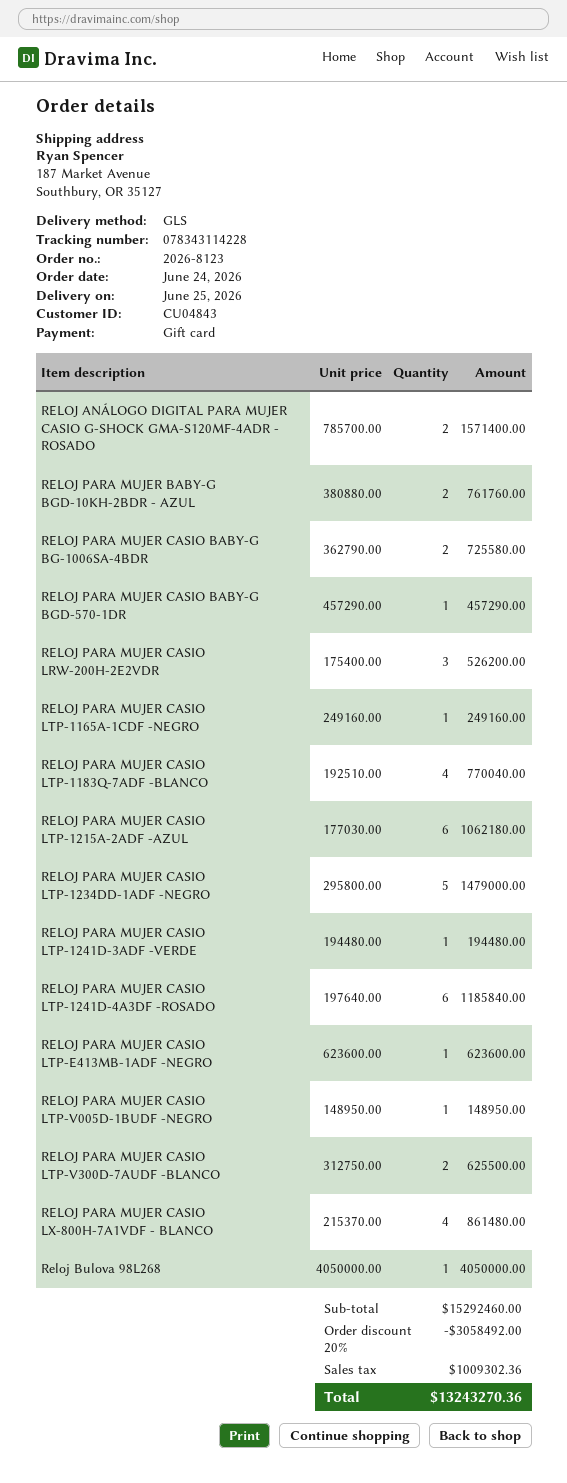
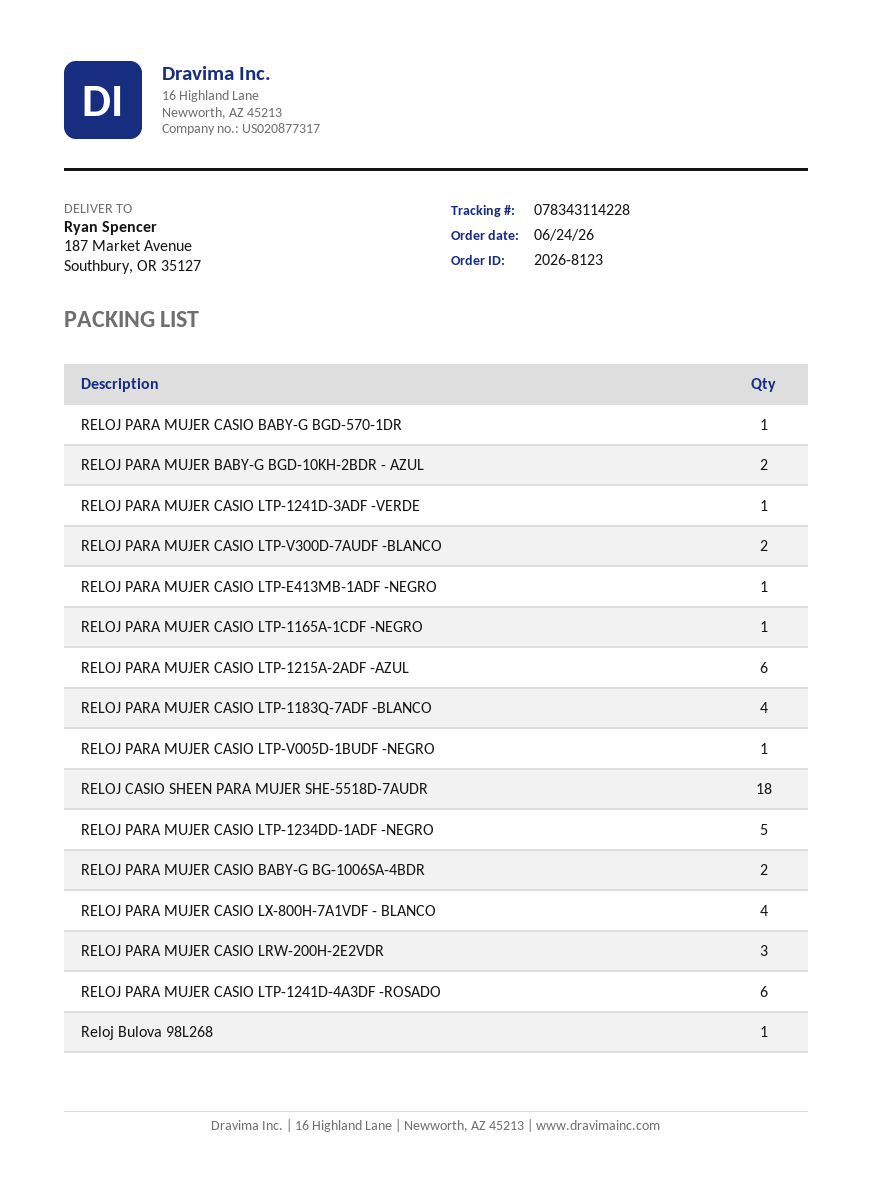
RELOJ ANÁLOGO DIGITAL PARA MUJER CASIO G-SHOCK GMA-S120MF-4ADR - ROSADO: 2 -> none
RELOJ CASIO SHEEN PARA MUJER SHE-5518D-7AUDR: none -> 18

